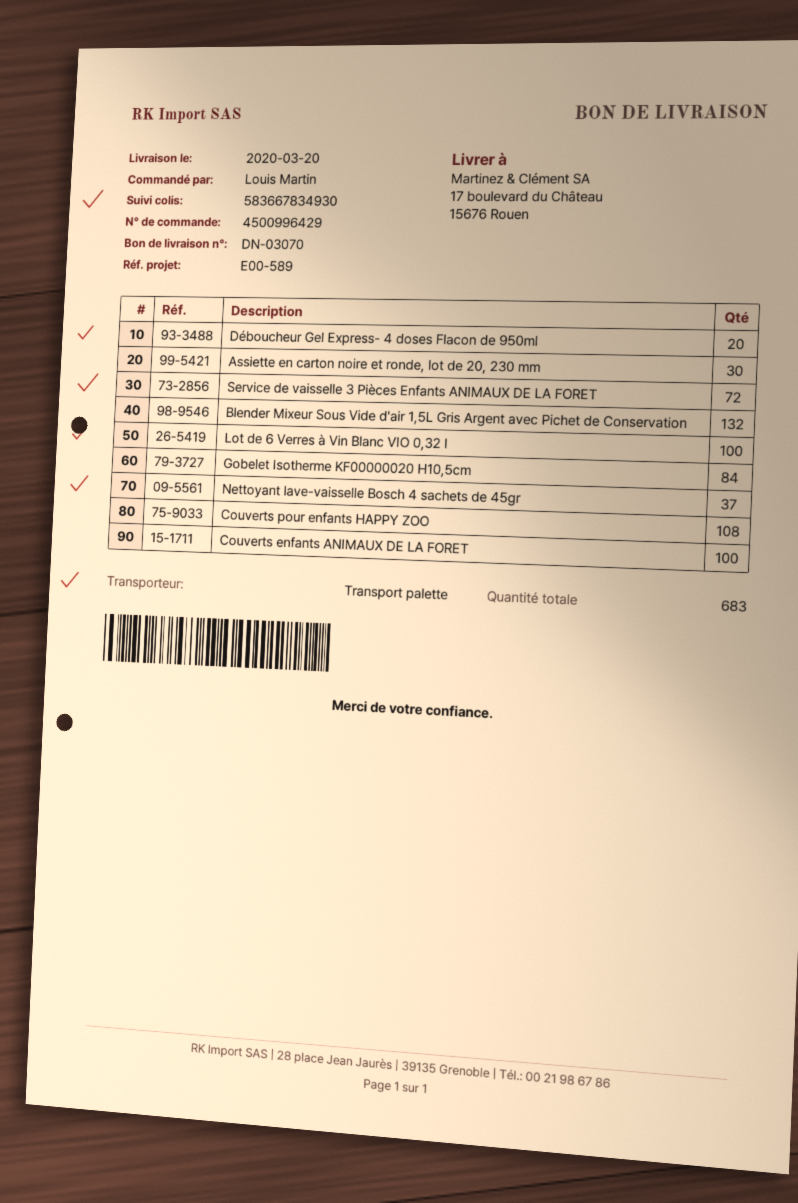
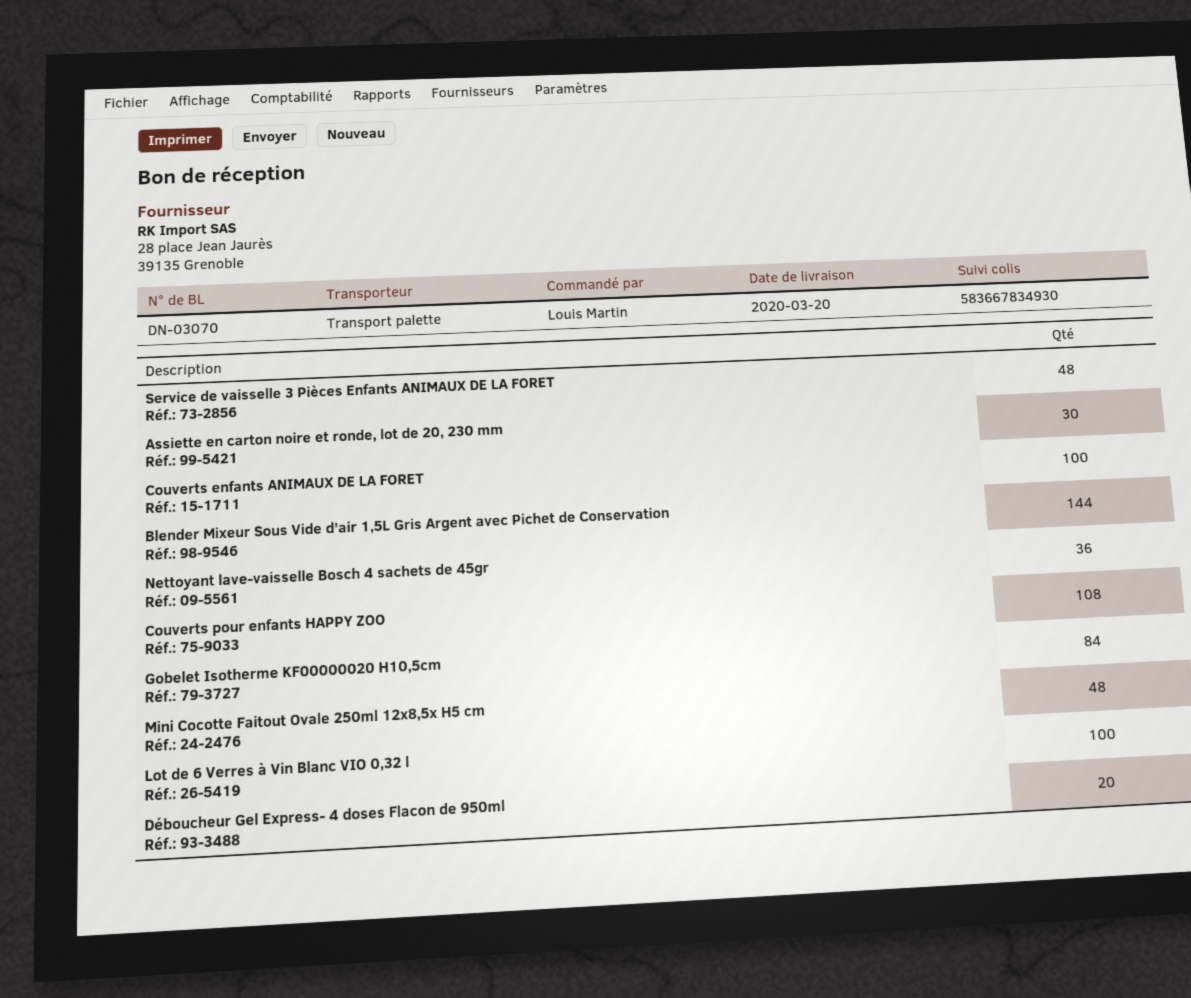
Service de vaisselle 3 Pièces Enfants ANIMAUX DE LA FORET: 72 -> 48
Blender Mixeur Sous Vide d'air 1,5L Gris Argent avec Pichet de Conservation: 132 -> 144
Nettoyant lave-vaisselle Bosch 4 sachets de 45gr: 37 -> 36
Mini Cocotte Faitout Ovale 250ml 12x8,5x H5 cm: none -> 48

